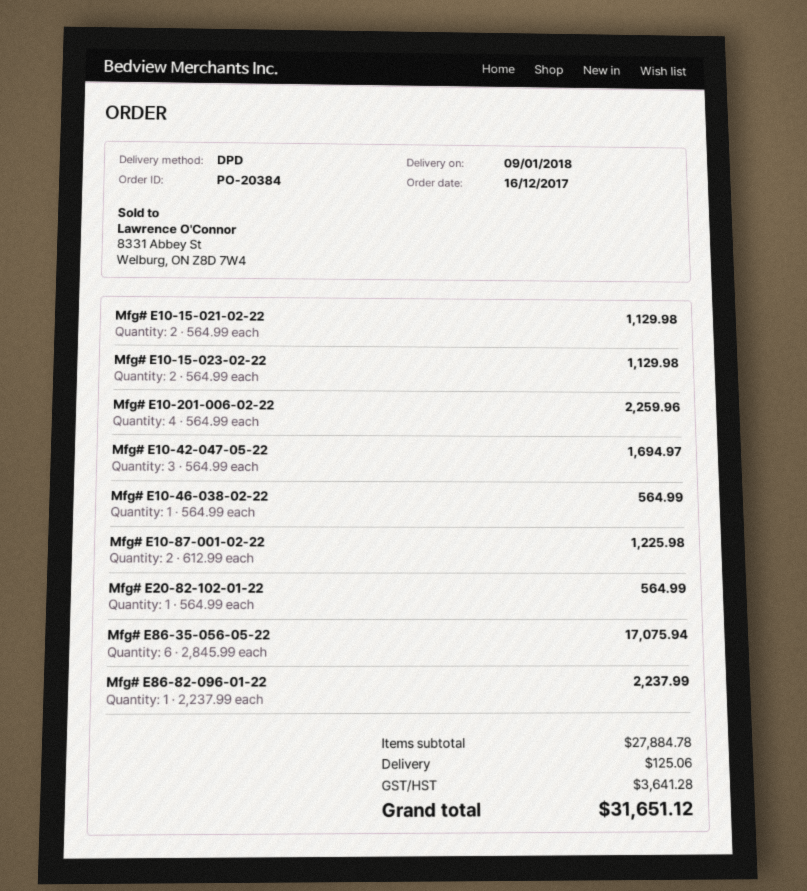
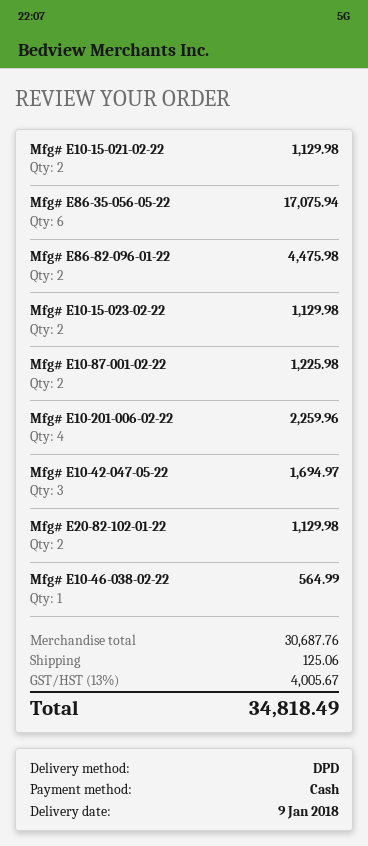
Mfg# E20-82-102-01-22: 1 for 564.99 -> 2 for 1129.98
Mfg# E86-82-096-01-22: 1 for 2237.99 -> 2 for 4475.98
subtotal: 27884.78 -> 30687.76
tax: 3641.28 -> 4005.67
total: 31651.12 -> 34818.49

